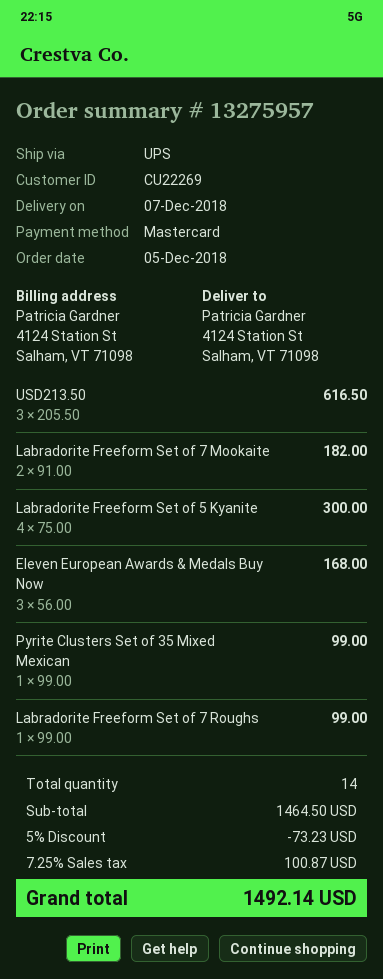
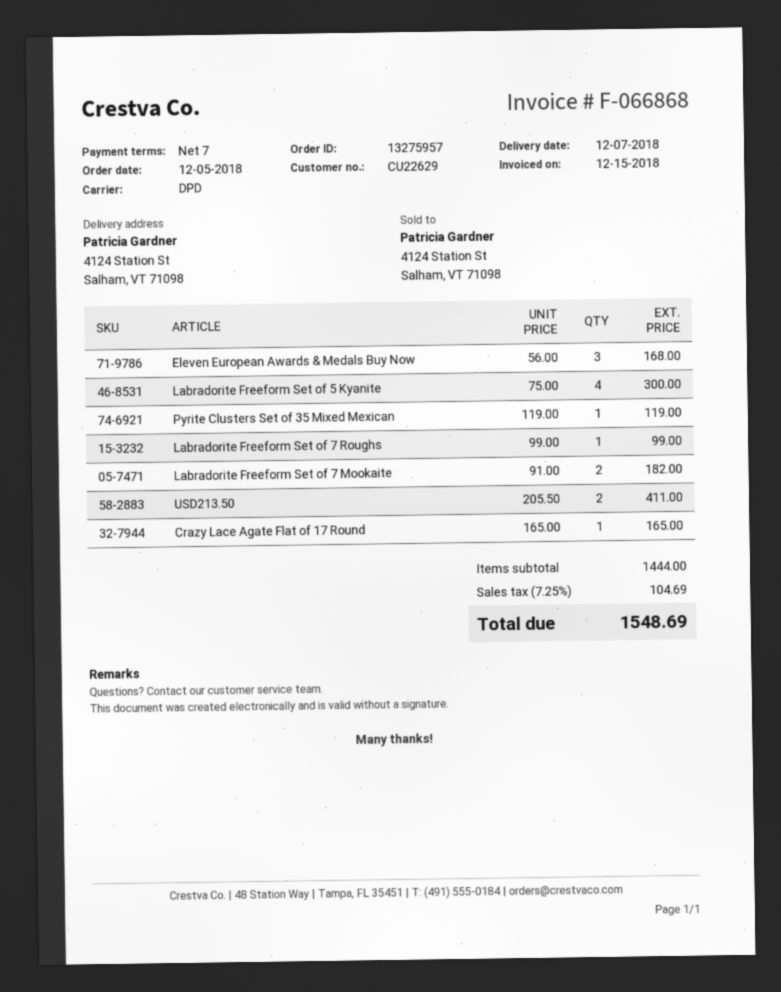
customer number: CU22269 -> CU22629
shipping method: UPS -> DPD
USD213.50: 3 x 205.50 = 616.50 -> 2 x 205.50 = 411.00
Pyrite Clusters Set of 35 Mixed Mexican: 1 x 99.00 = 99.00 -> 1 x 119.00 = 119.00
Crazy Lace Agate Flat of 17 Round: none -> 1 x 165.00 = 165.00
subtotal: 1464.50 -> 1444.00
discount: 5% = 73.23 -> none
tax: 7.25% = 100.87 -> 7.25% = 104.69
total: 1492.14 -> 1548.69

